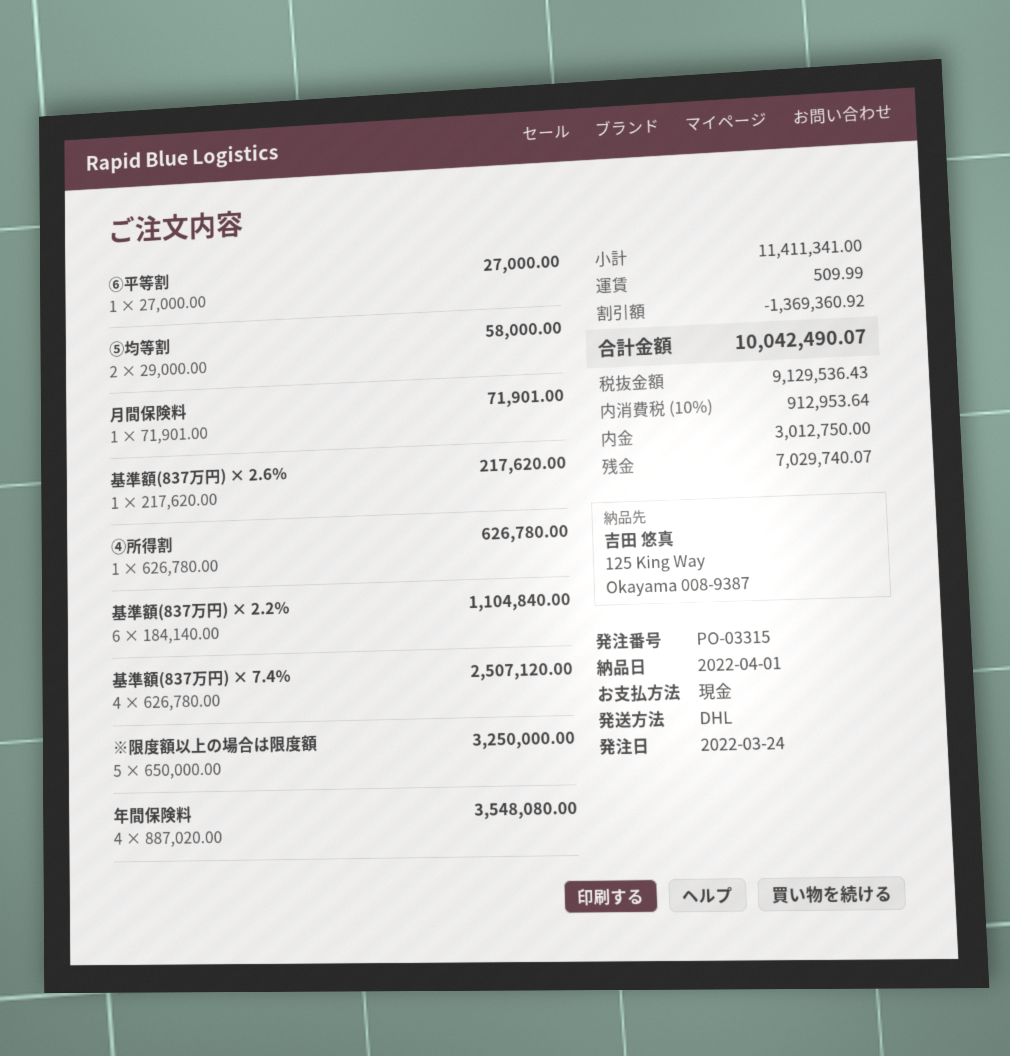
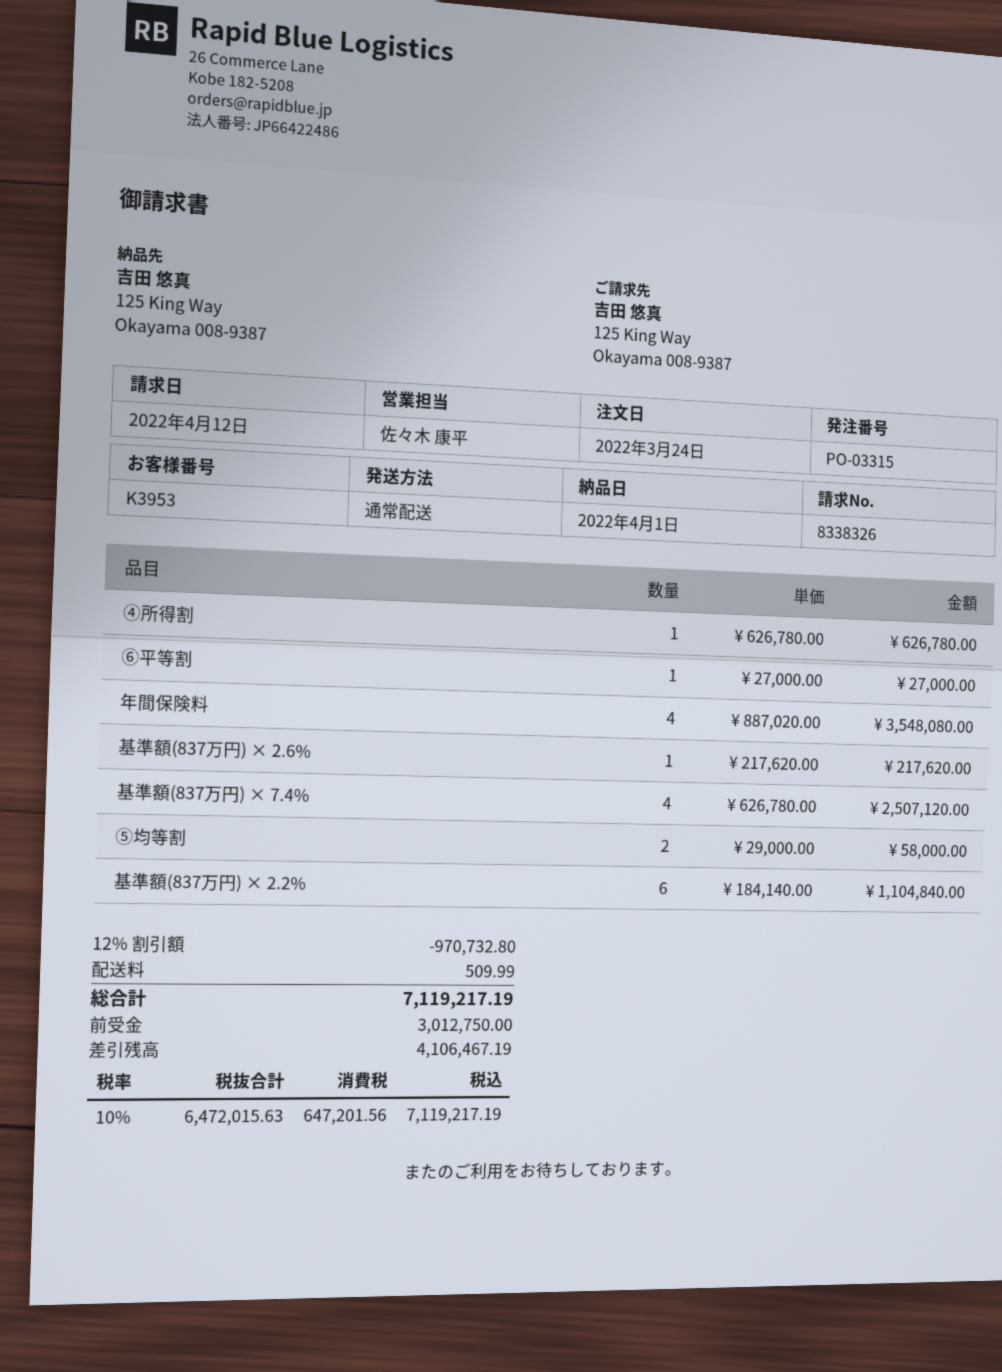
shipping method: DHL -> standard
月間保険料: 1 x 71901.00 = 71901.00 -> none
※限度額以上の場合は限度額: 5 x 650000.00 = 3250000.00 -> none
discount: 1369360.92 -> 970732.80
net: 9129536.43 -> 6472015.63
tax: 10% = 912953.64 -> 10% = 647201.56
total: 10042490.07 -> 7119217.19
balance: 7029740.07 -> 4106467.19

